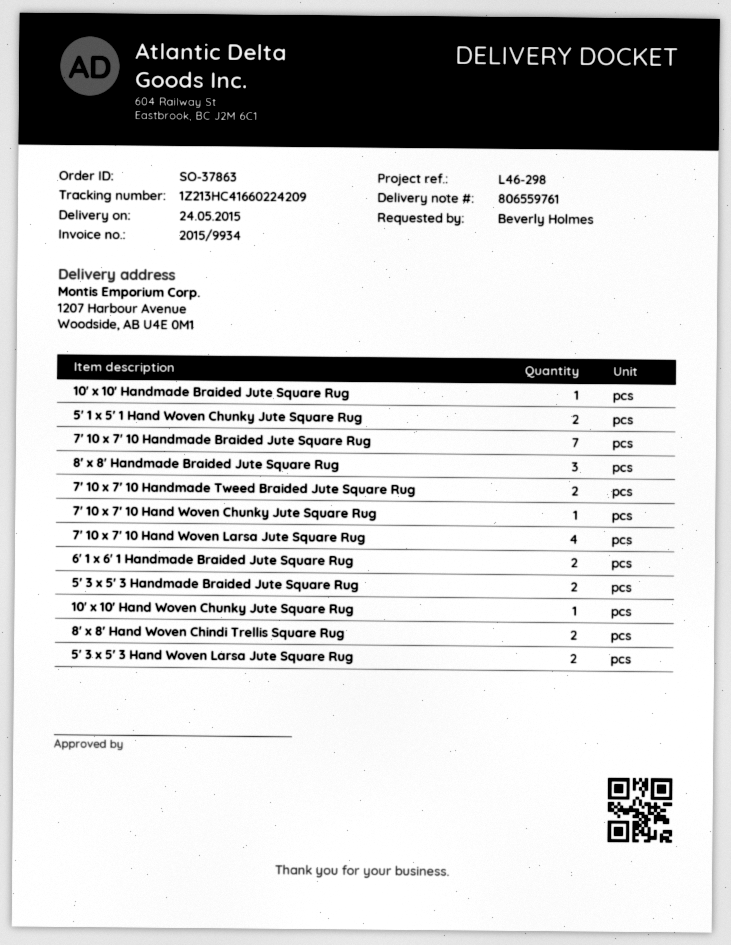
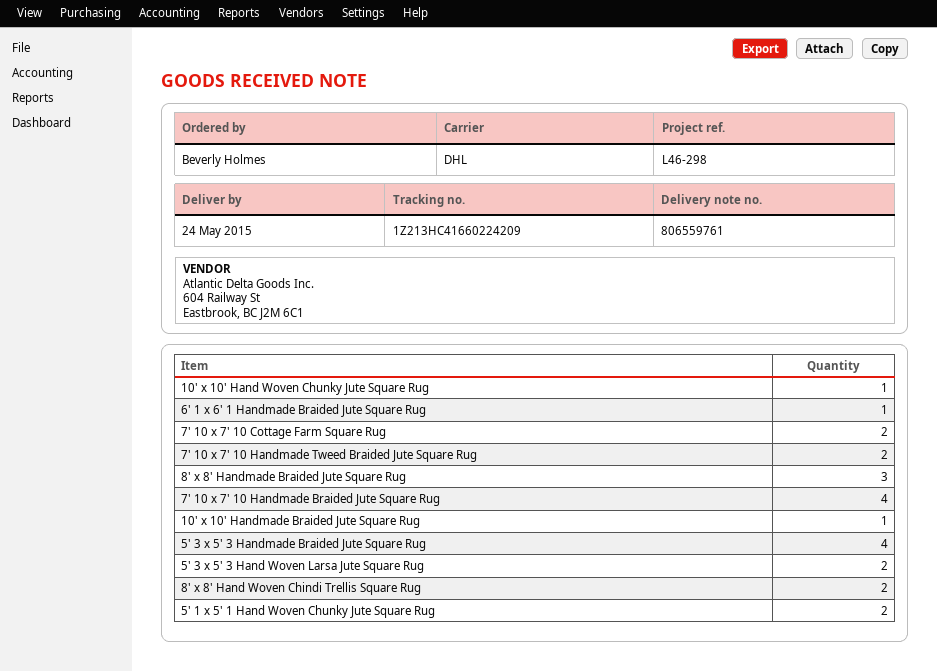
7' 10 x 7' 10 Handmade Braided Jute Square Rug: 7 -> 4
7' 10 x 7' 10 Hand Woven Chunky Jute Square Rug: 1 -> none
7' 10 x 7' 10 Hand Woven Larsa Jute Square Rug: 4 -> none
6' 1 x 6' 1 Handmade Braided Jute Square Rug: 2 -> 1
5' 3 x 5' 3 Handmade Braided Jute Square Rug: 2 -> 4
7' 10 x 7' 10 Cottage Farm Square Rug: none -> 2

